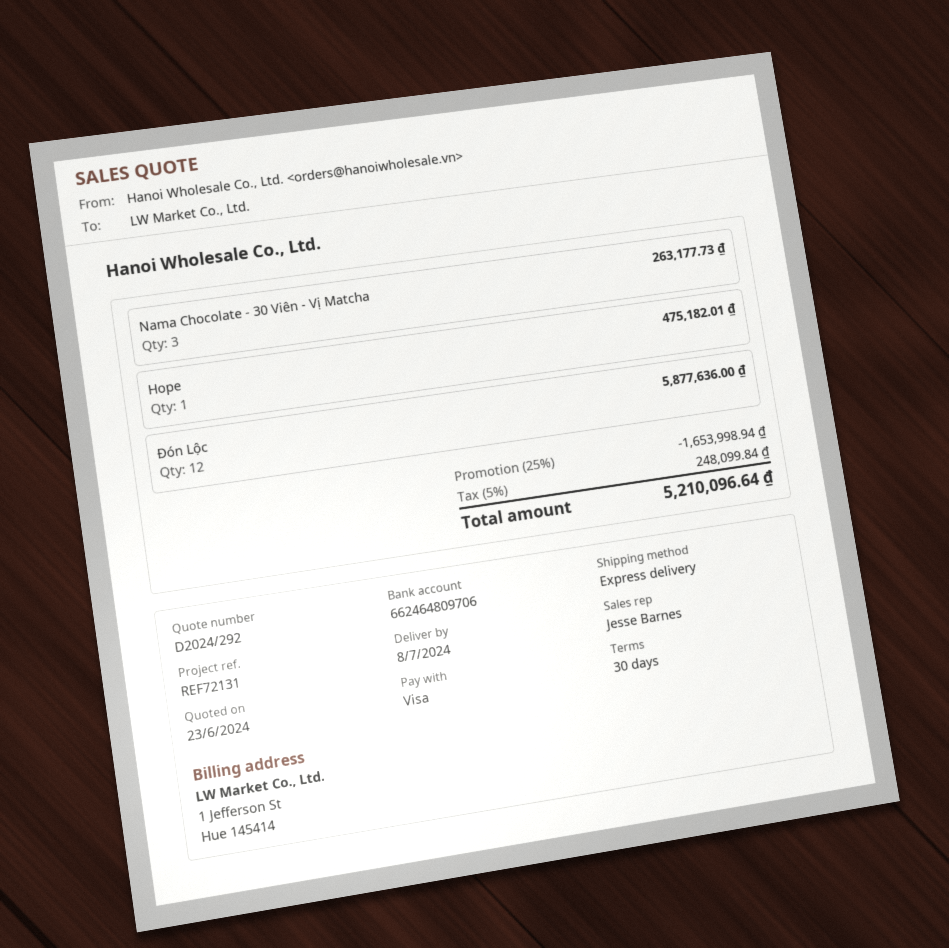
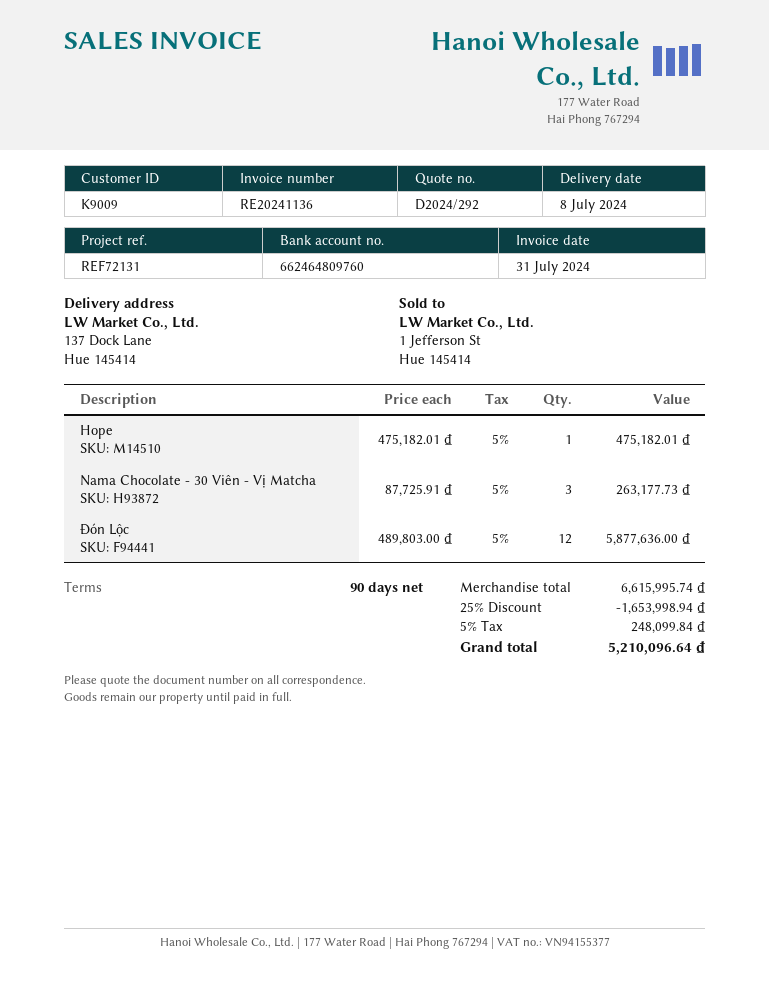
payment terms: 30 days -> 90 days
bank account: 662464809706 -> 662464809760

